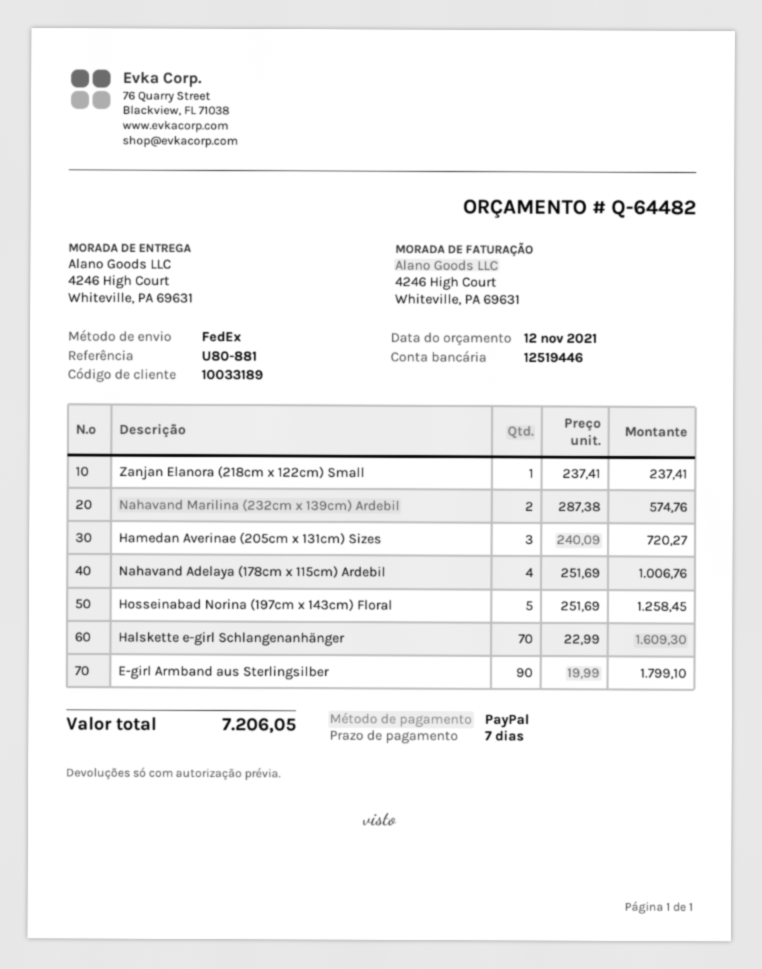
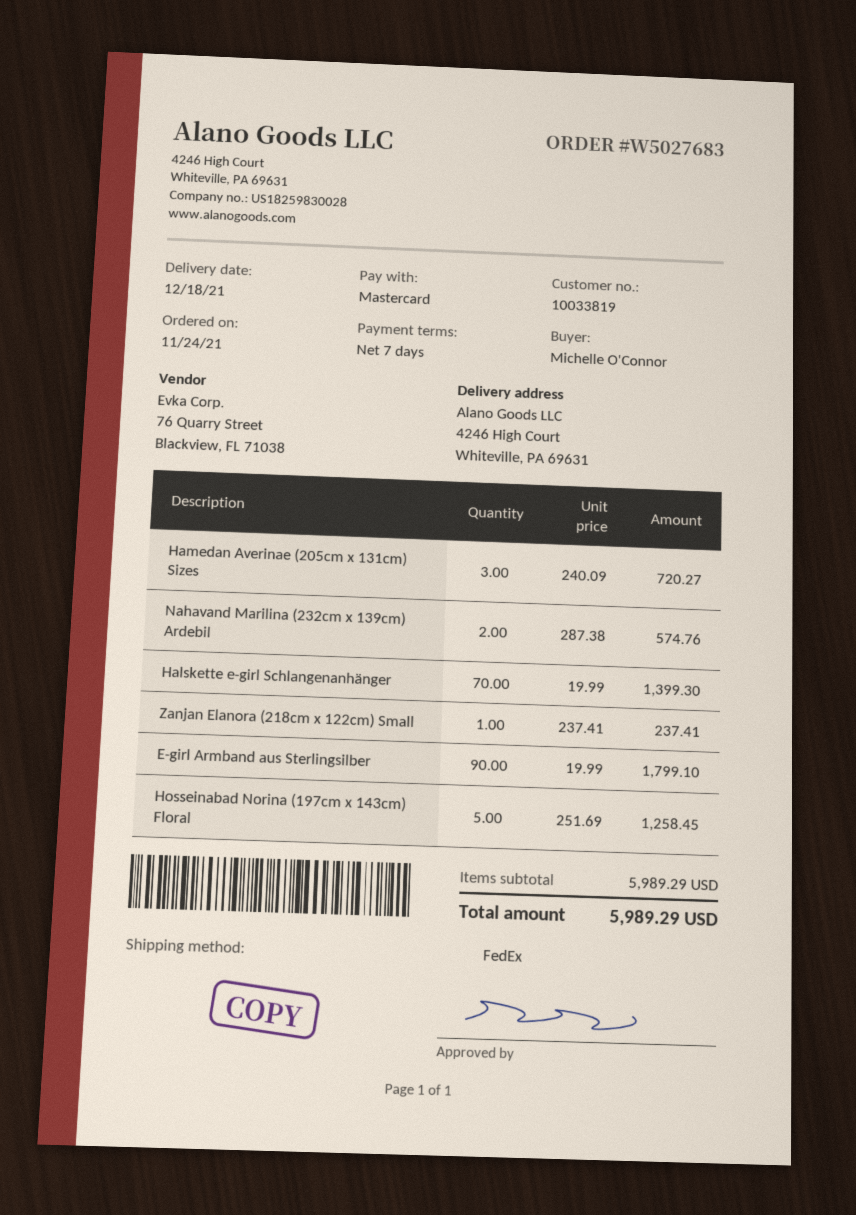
customer number: 10033189 -> 10033819
payment method: PayPal -> Mastercard
Nahavand Adelaya (178cm x 115cm) Ardebil: 4 x 251.69 = 1006.76 -> none
Halskette e-girl Schlangenanhänger: 70 x 22.99 = 1609.30 -> 70 x 19.99 = 1399.30
total: 7206.05 -> 5989.29

